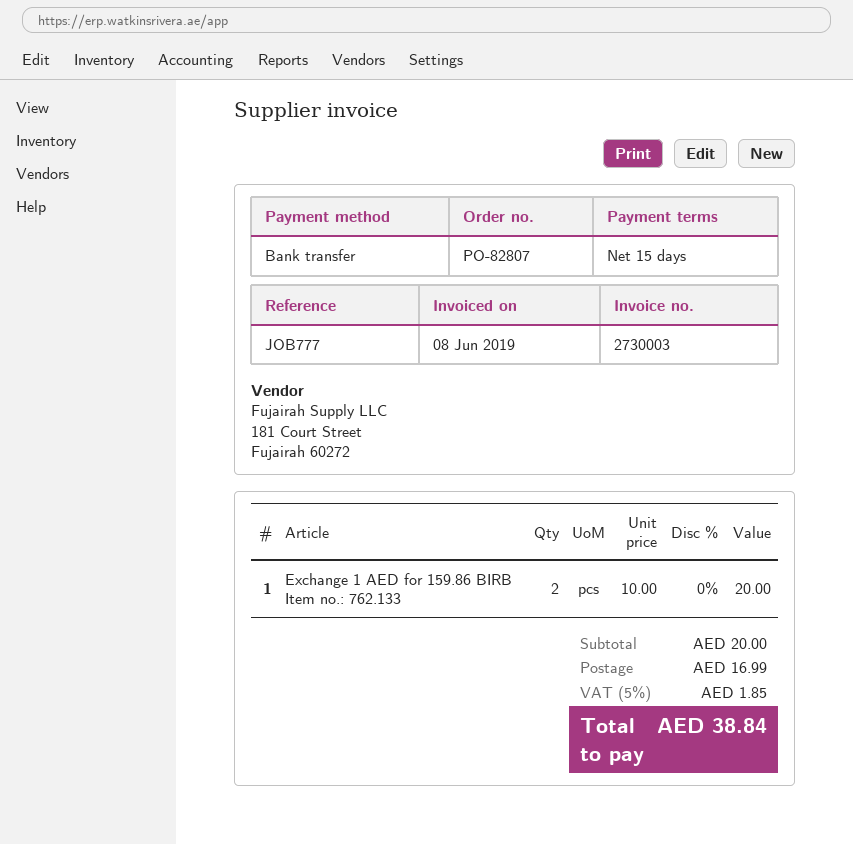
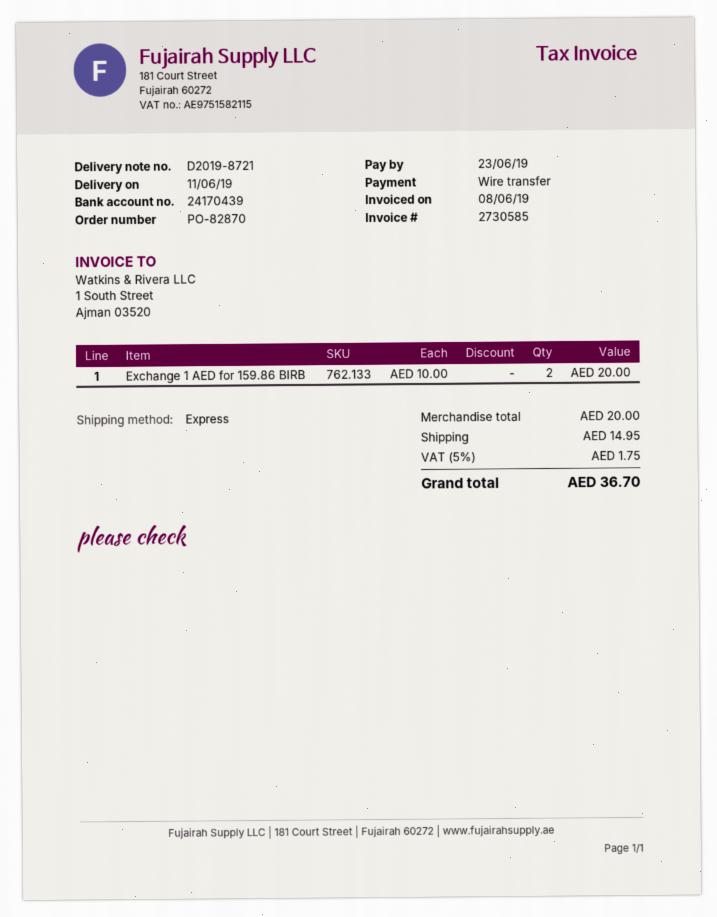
order number: PO-82807 -> PO-82870
invoice number: 2730003 -> 2730585
shipping: 16.99 -> 14.95
tax: 5% = 1.85 -> 5% = 1.75
total: 38.84 -> 36.70

